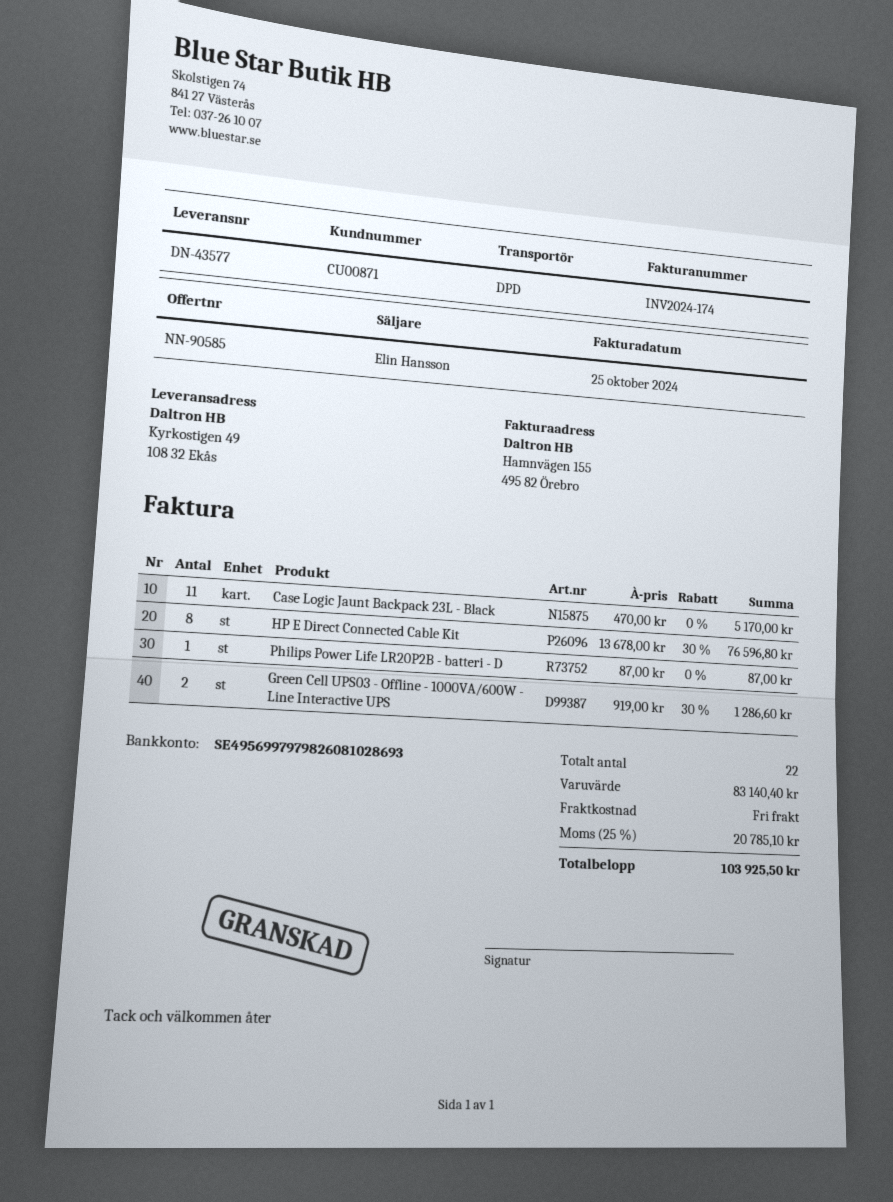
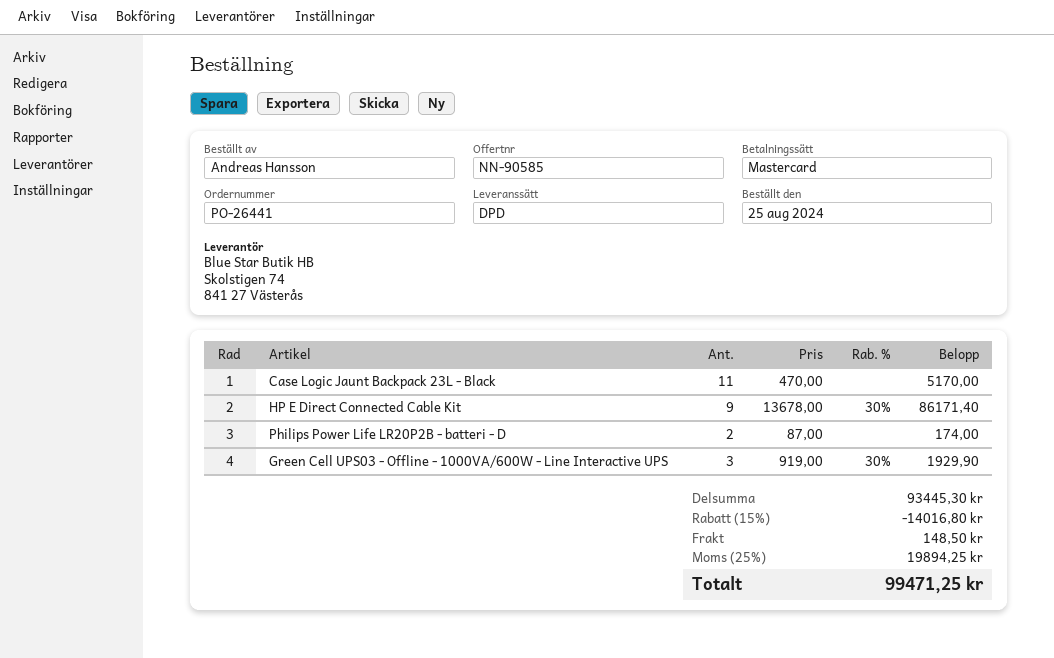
HP E Direct Connected Cable Kit: 8 x 13678.00 - 30% = 76596.80 -> 9 x 13678.00 - 30% = 86171.40
Philips Power Life LR20P2B - batteri - D: 1 x 87.00 = 87.00 -> 2 x 87.00 = 174.00
Green Cell UPS03 - Offline - 1000VA/600W - Line Interactive UPS: 2 x 919.00 - 30% = 1286.60 -> 3 x 919.00 - 30% = 1929.90
subtotal: 83140.40 -> 93445.30
discount: none -> 15% = 14016.80
shipping: 0.00 -> 148.50
tax: 25% = 20785.10 -> 25% = 19894.25
total: 103925.50 -> 99471.25

